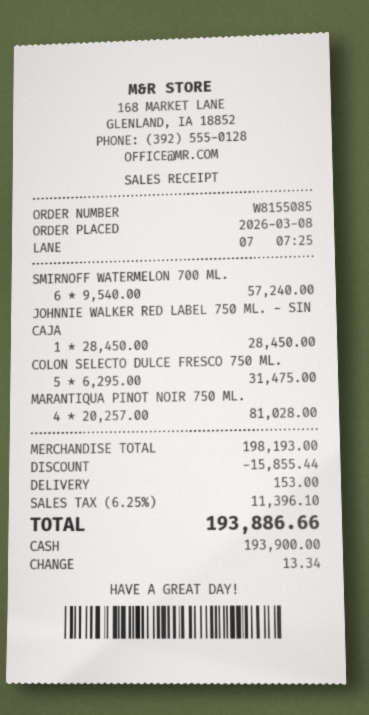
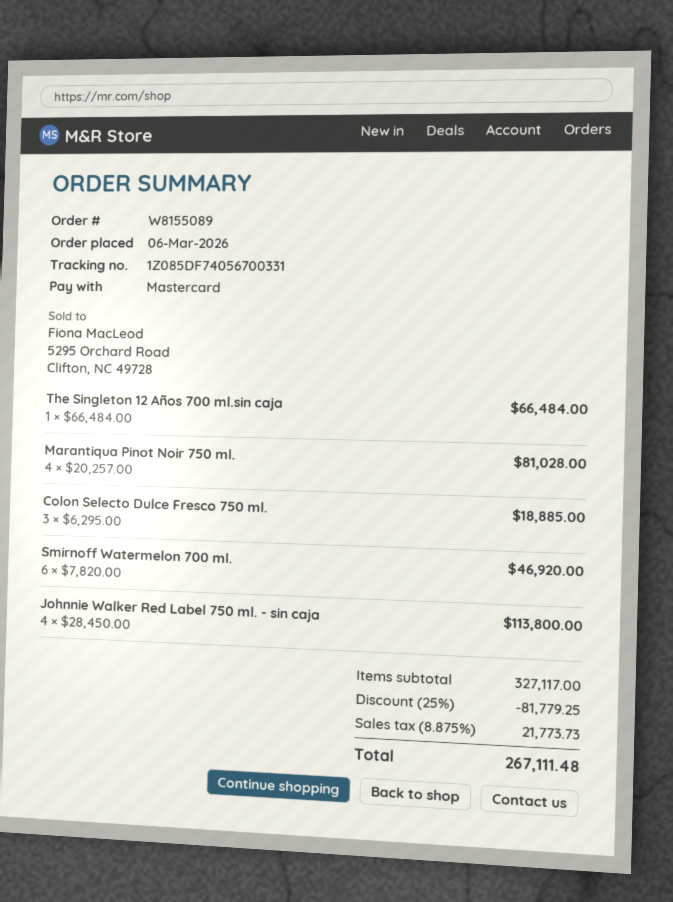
order number: W8155085 -> W8155089
order date: 2026-03-08 -> 2026-03-06
payment method: cash -> Mastercard
SMIRNOFF WATERMELON 700 ML.: 6 x 9540.00 = 57240.00 -> 6 x 7820.00 = 46920.00
JOHNNIE WALKER RED LABEL 750 ML. - SIN CAJA: 1 x 28450.00 = 28450.00 -> 4 x 28450.00 = 113800.00
COLON SELECTO DULCE FRESCO 750 ML.: 5 x 6295.00 = 31475.00 -> 3 x 6295.00 = 18885.00
The Singleton 12 Años 700 ml.sin caja: none -> 1 x 66484.00 = 66484.00
subtotal: 198193.00 -> 327117.00
discount: 15855.44 -> 81779.25
shipping: 153.00 -> none
tax: 6.25% = 11396.10 -> 8.875% = 21773.73
total: 193886.66 -> 267111.48

